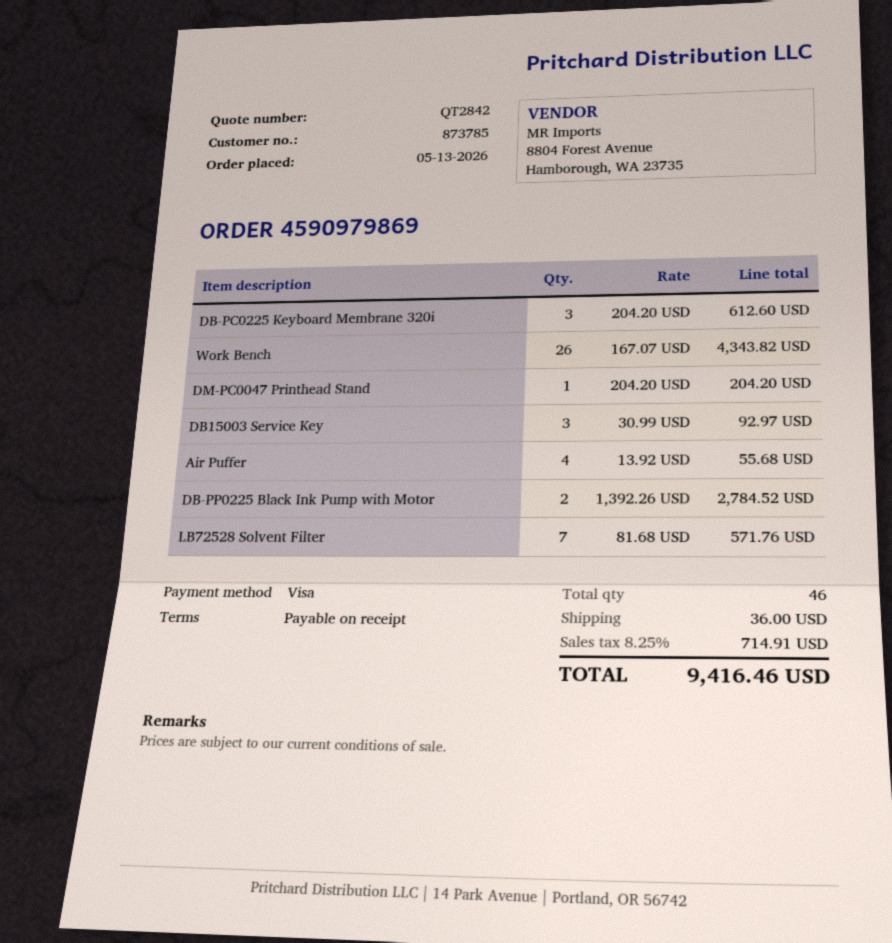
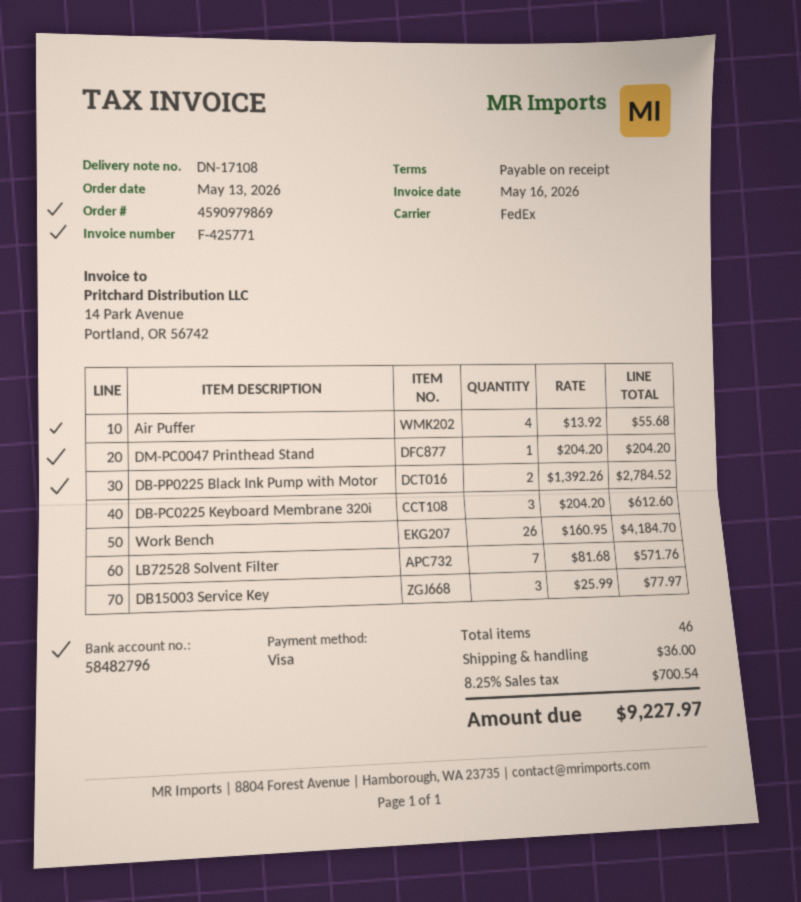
Work Bench: 26 x 167.07 = 4343.82 -> 26 x 160.95 = 4184.70
DB15003 Service Key: 3 x 30.99 = 92.97 -> 3 x 25.99 = 77.97
tax: 8.25% = 714.91 -> 8.25% = 700.54
total: 9416.46 -> 9227.97

